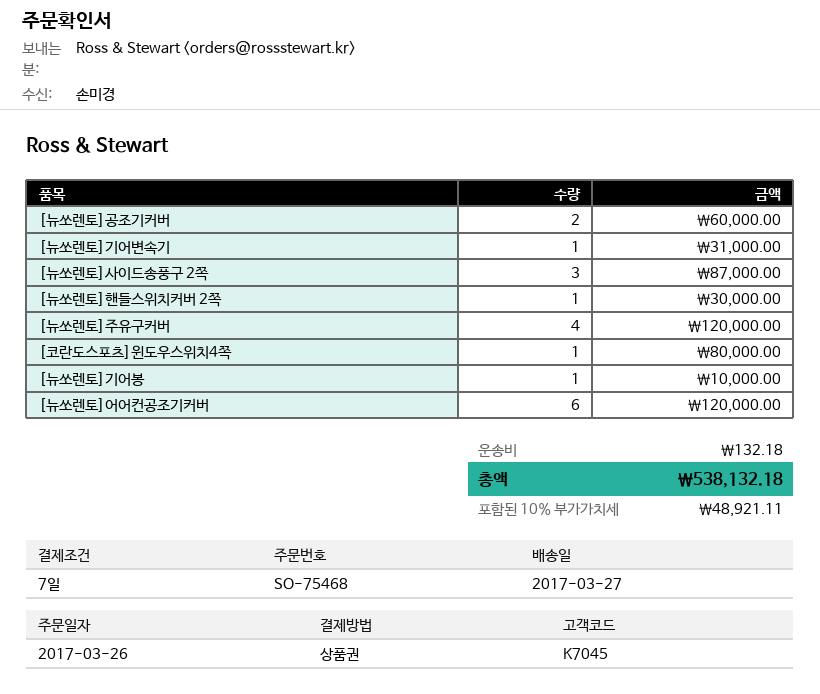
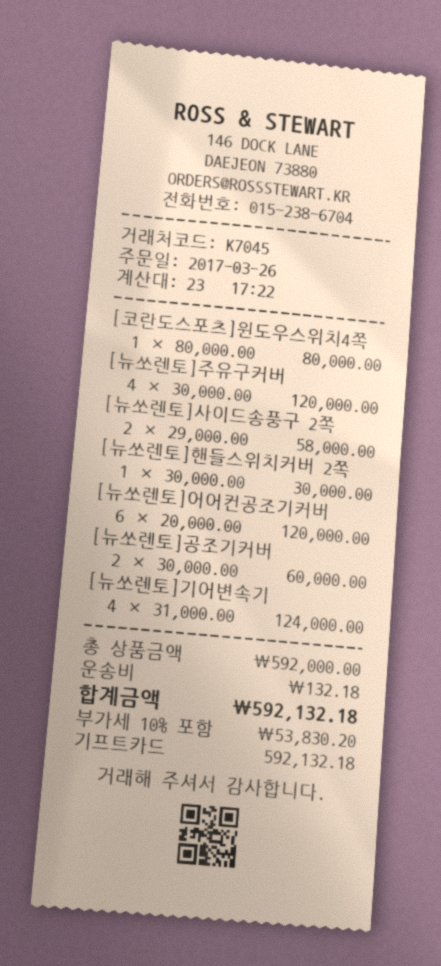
[뉴쏘렌토]기어변속기: 1 for 31000.00 -> 4 for 124000.00
[뉴쏘렌토]사이드송풍구 2쪽: 3 for 87000.00 -> 2 for 58000.00
[뉴쏘렌토]기어봉: 1 for 10000.00 -> none
tax: 10% = 48921.11 -> 10% = 53830.20
total: 538132.18 -> 592132.18

